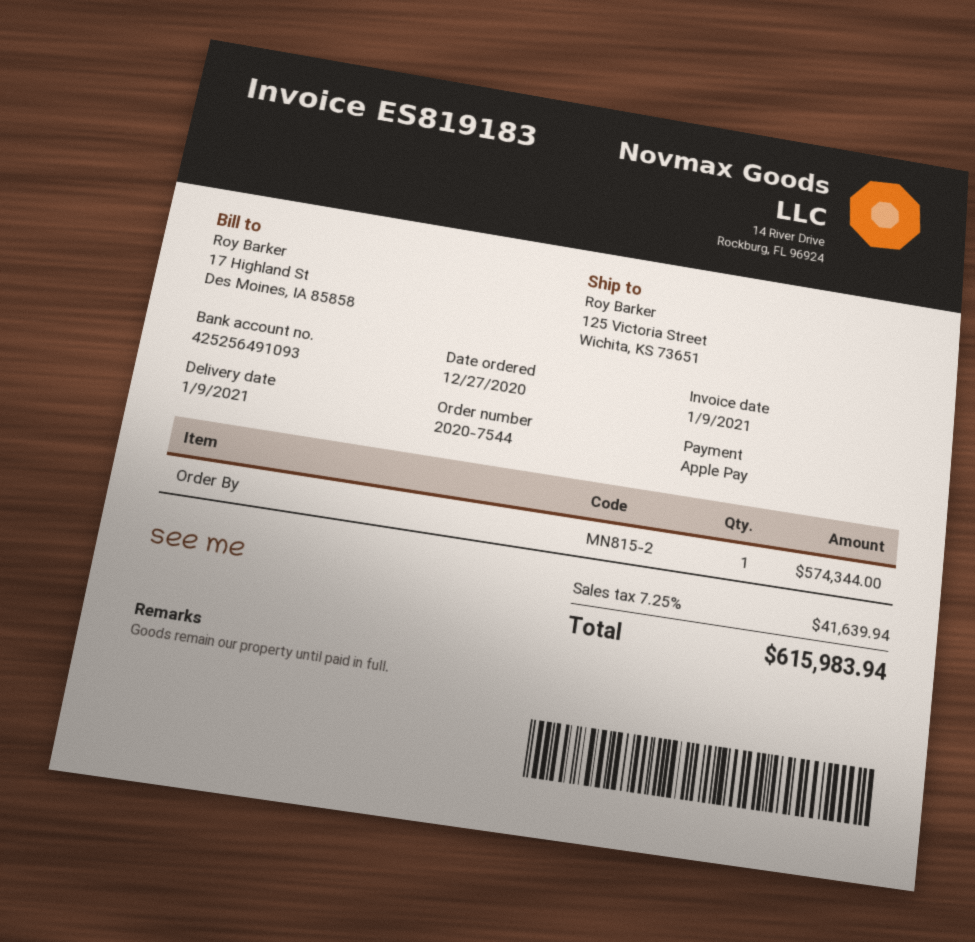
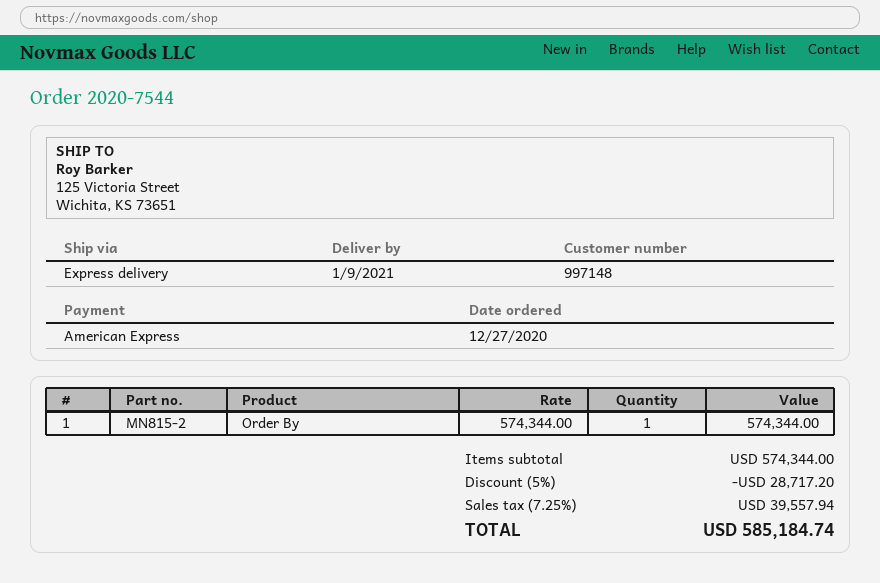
payment method: Apple Pay -> American Express
discount: none -> 5% = 28717.20
tax: 7.25% = 41639.94 -> 7.25% = 39557.94
total: 615983.94 -> 585184.74

